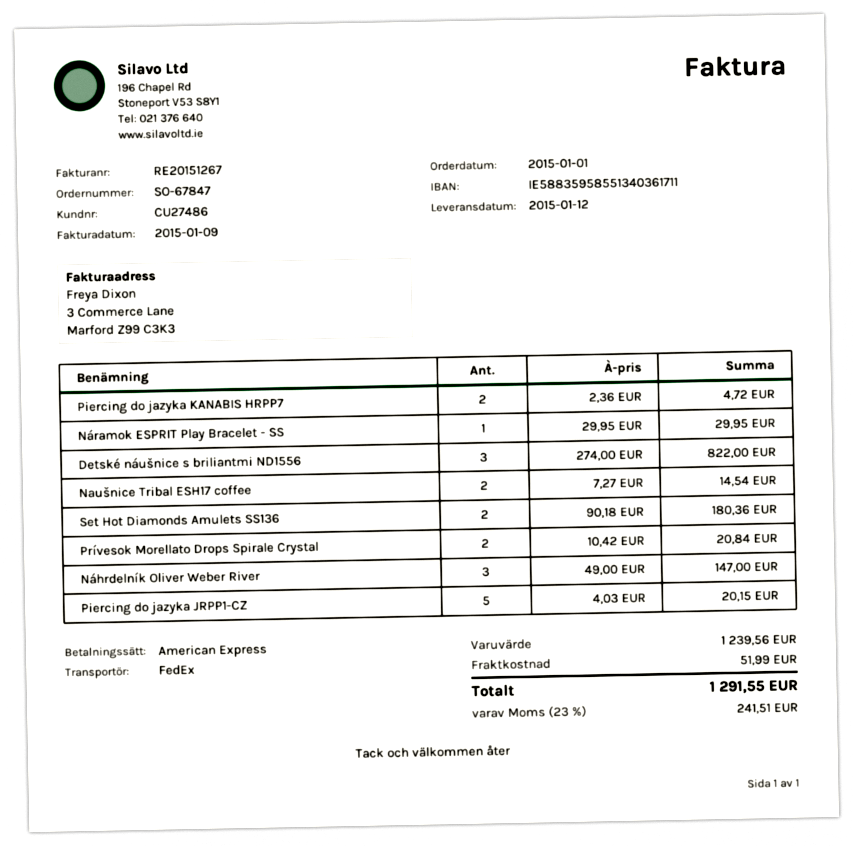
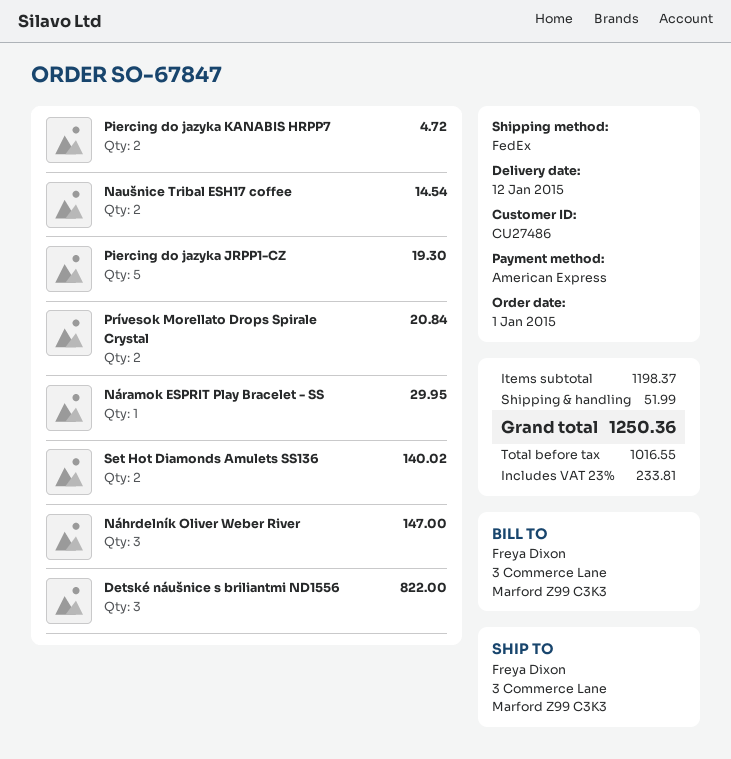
Set Hot Diamonds Amulets SS136: 2 for 180.36 -> 2 for 140.02
Piercing do jazyka JRPP1-CZ: 5 for 20.15 -> 5 for 19.30
subtotal: 1239.56 -> 1198.37
tax: 23% = 241.51 -> 23% = 233.81
total: 1291.55 -> 1250.36

